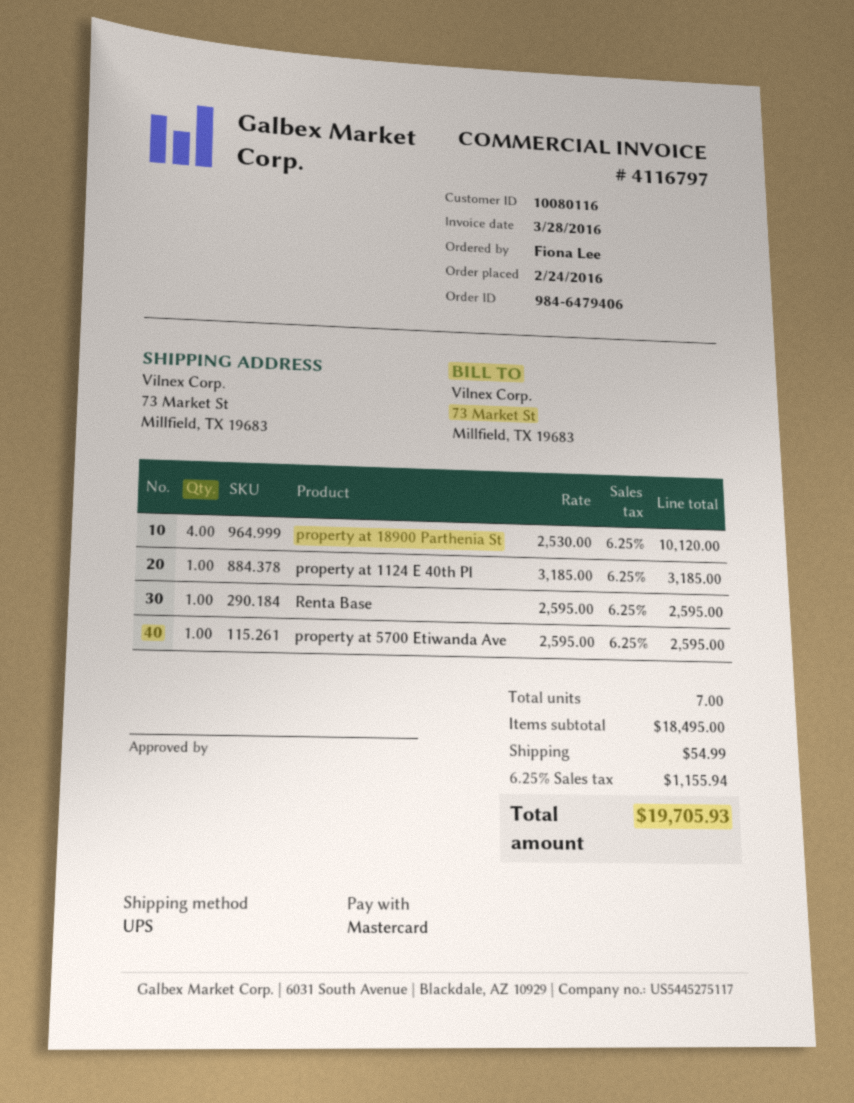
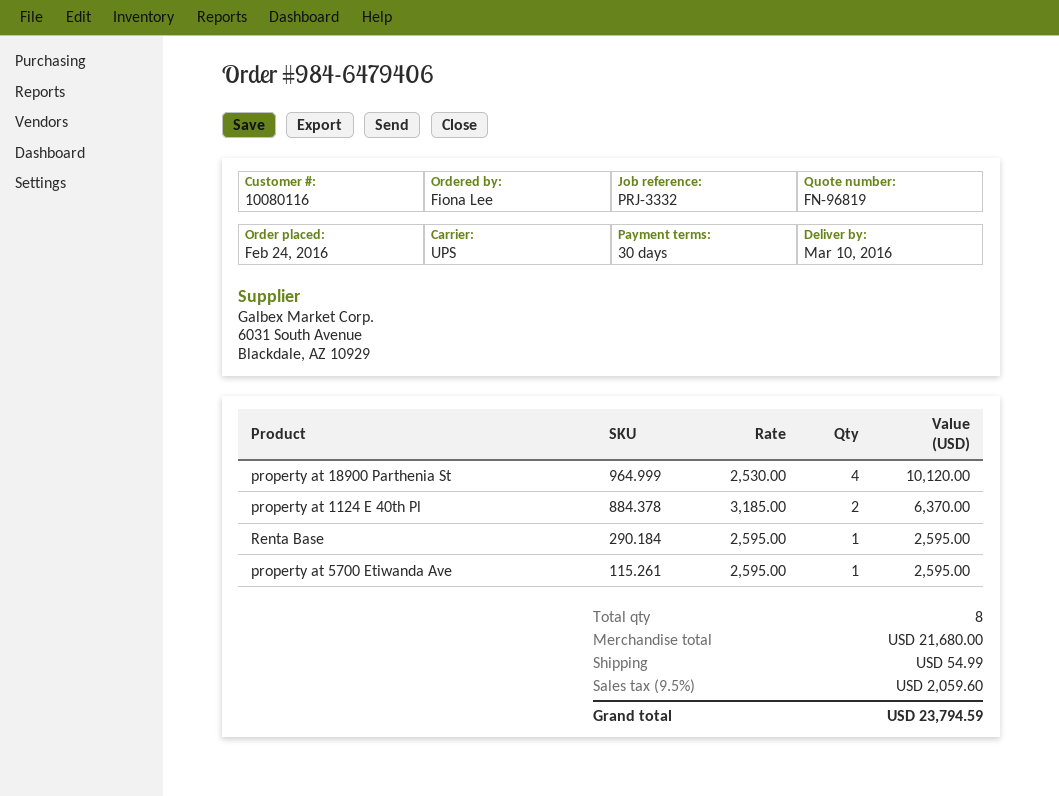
property at 1124 E 40th Pl: 1 x 3185.00 = 3185.00 -> 2 x 3185.00 = 6370.00
total quantity: 7 -> 8
subtotal: 18495.00 -> 21680.00
tax: 6.25% = 1155.94 -> 9.5% = 2059.60
total: 19705.93 -> 23794.59

